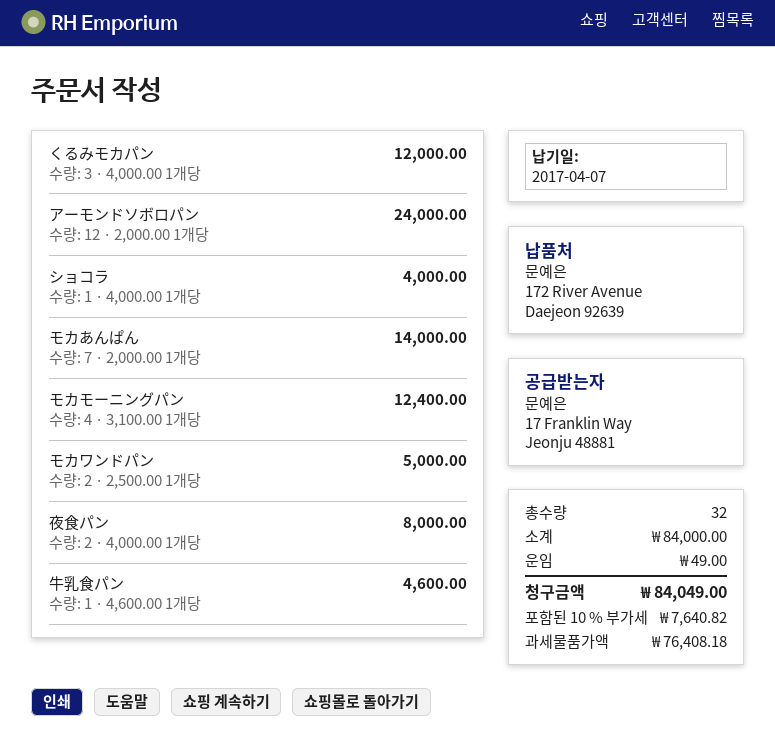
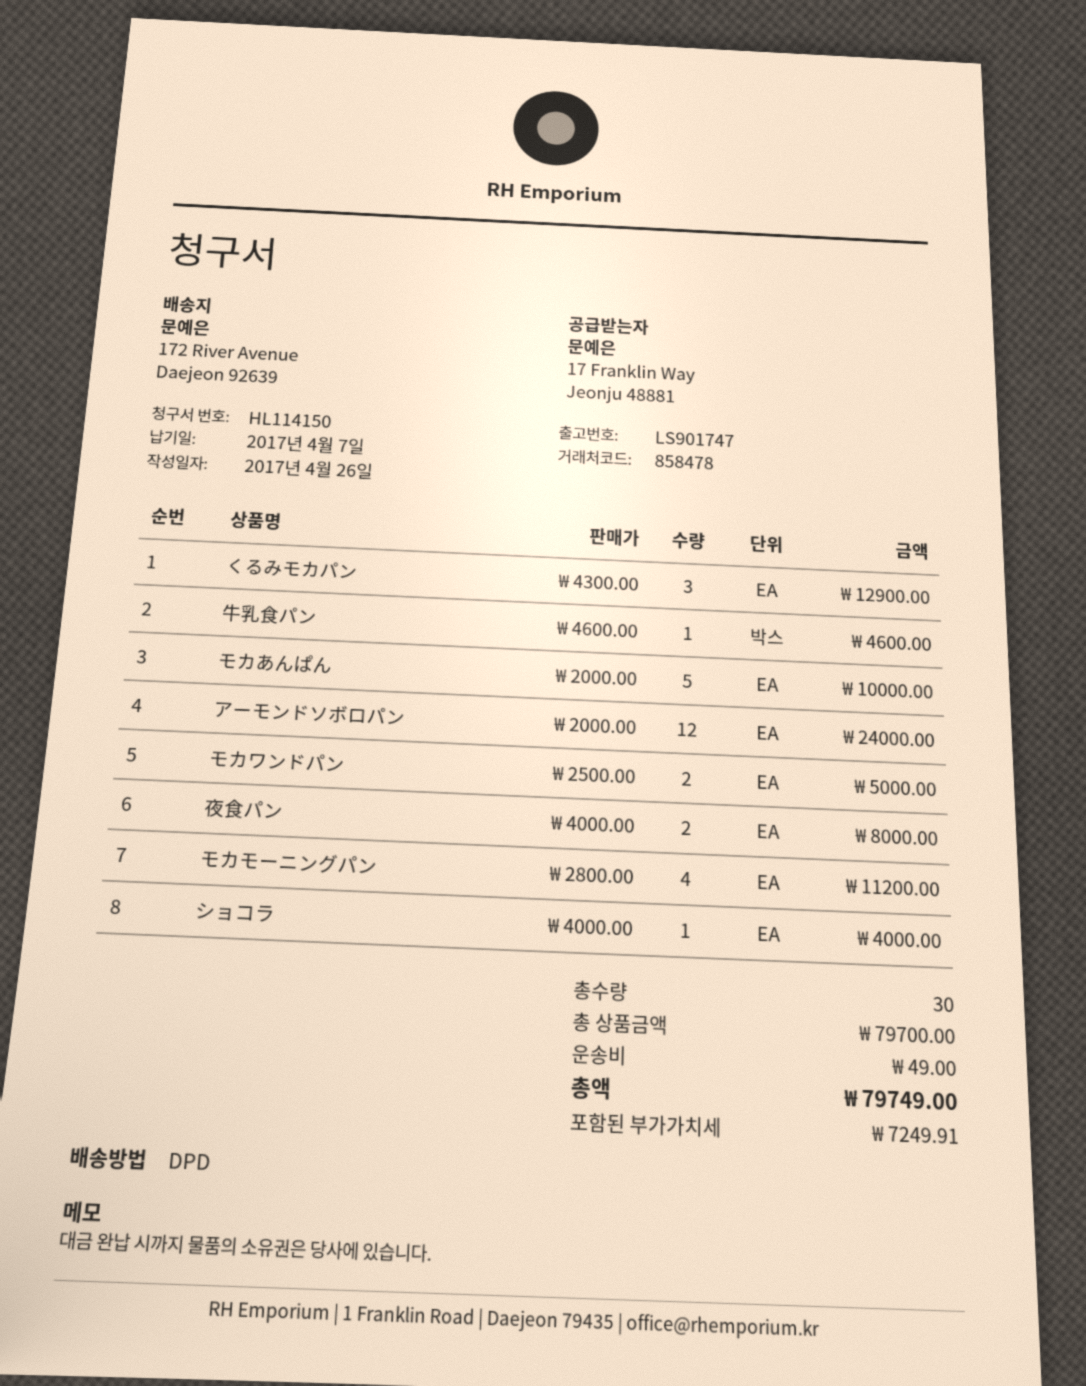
くるみモカパン: 3 x 4000.00 = 12000.00 -> 3 x 4300.00 = 12900.00
モカあんぱん: 7 x 2000.00 = 14000.00 -> 5 x 2000.00 = 10000.00
モカモーニングパン: 4 x 3100.00 = 12400.00 -> 4 x 2800.00 = 11200.00
total quantity: 32 -> 30
subtotal: 84000.00 -> 79700.00
tax: 7640.82 -> 7249.91
total: 84049.00 -> 79749.00

